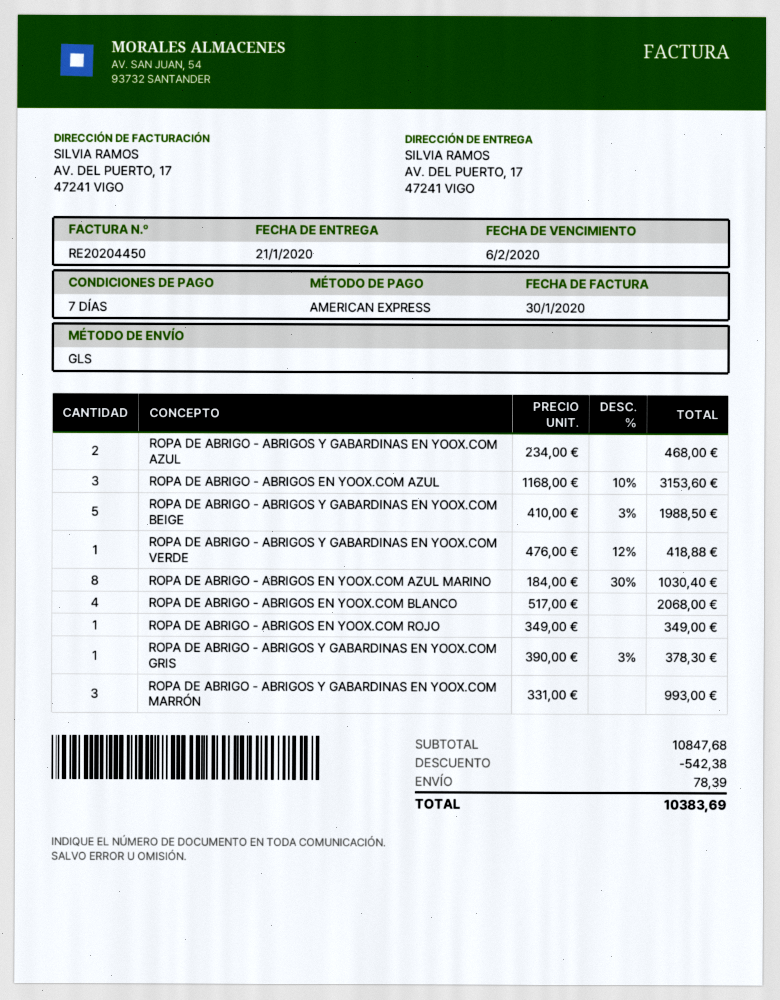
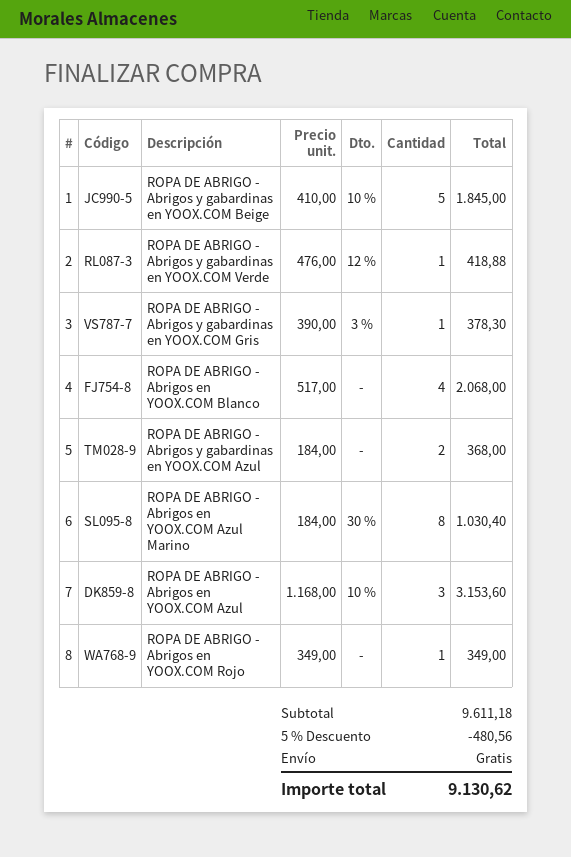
ROPA DE ABRIGO - ABRIGOS Y GABARDINAS EN YOOX.COM AZUL: 2 x 234.00 = 468.00 -> 2 x 184.00 = 368.00
ROPA DE ABRIGO - ABRIGOS Y GABARDINAS EN YOOX.COM BEIGE: 5 x 410.00 - 3% = 1988.50 -> 5 x 410.00 - 10% = 1845.00
ROPA DE ABRIGO - ABRIGOS Y GABARDINAS EN YOOX.COM MARRÓN: 3 x 331.00 = 993.00 -> none
subtotal: 10847.68 -> 9611.18
discount: 542.38 -> 480.56
shipping: 78.39 -> 0.00
total: 10383.69 -> 9130.62

